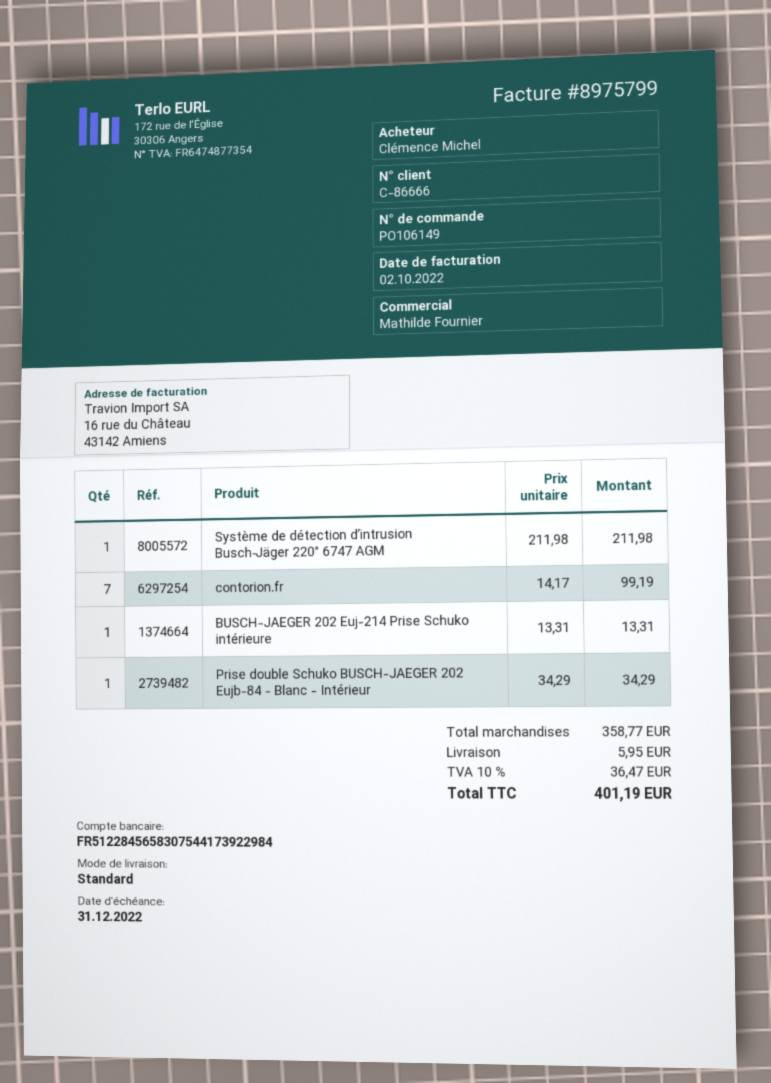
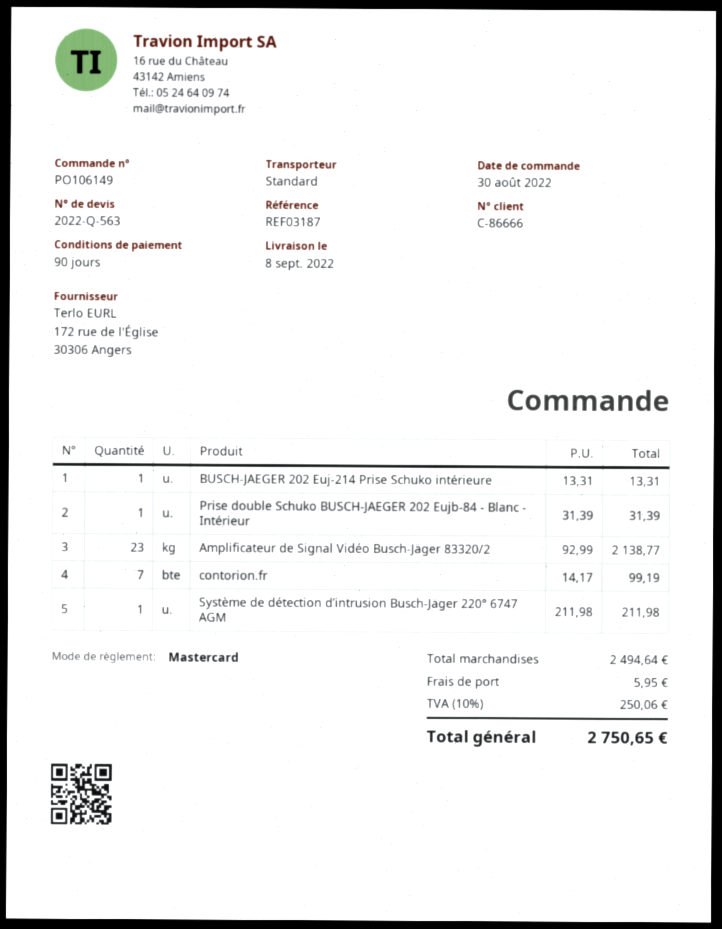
Prise double Schuko BUSCH-JAEGER 202 Eujb-84 - Blanc - Intérieur: 1 x 34.29 = 34.29 -> 1 x 31.39 = 31.39
Amplificateur de Signal Vidéo Busch-Jäger 83320/2: none -> 23 x 92.99 = 2138.77
subtotal: 358.77 -> 2494.64
tax: 10% = 36.47 -> 10% = 250.06
total: 401.19 -> 2750.65

